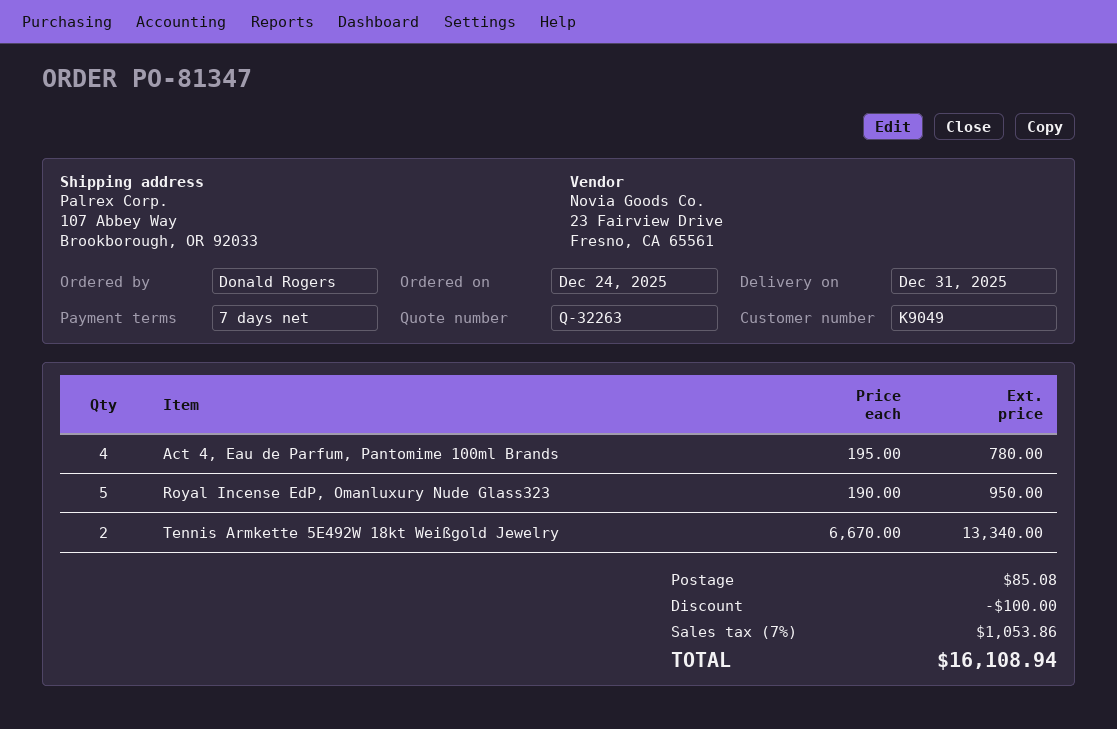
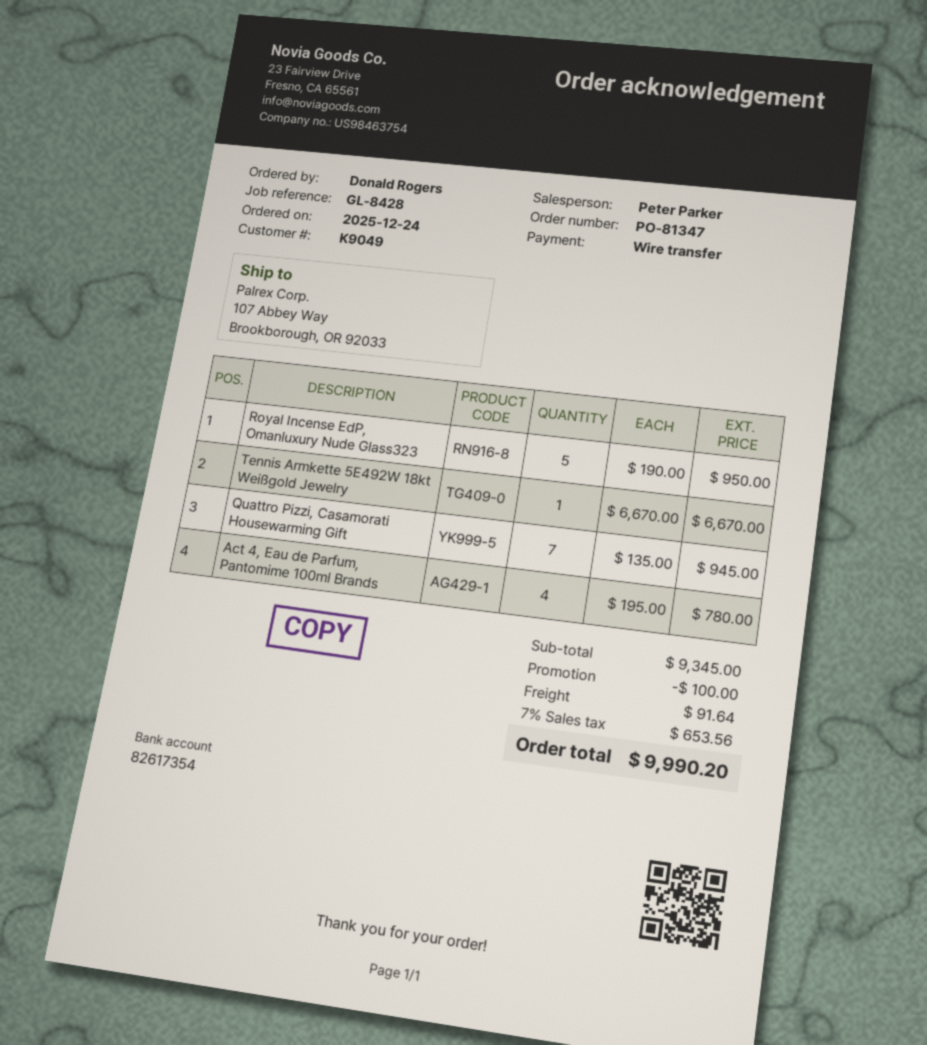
Tennis Armkette 5E492W 18kt Weißgold Jewelry: 2 x 6670.00 = 13340.00 -> 1 x 6670.00 = 6670.00
Quattro Pizzi, Casamorati Housewarming Gift: none -> 7 x 135.00 = 945.00
shipping: 85.08 -> 91.64
tax: 7% = 1053.86 -> 7% = 653.56
total: 16108.94 -> 9990.20

